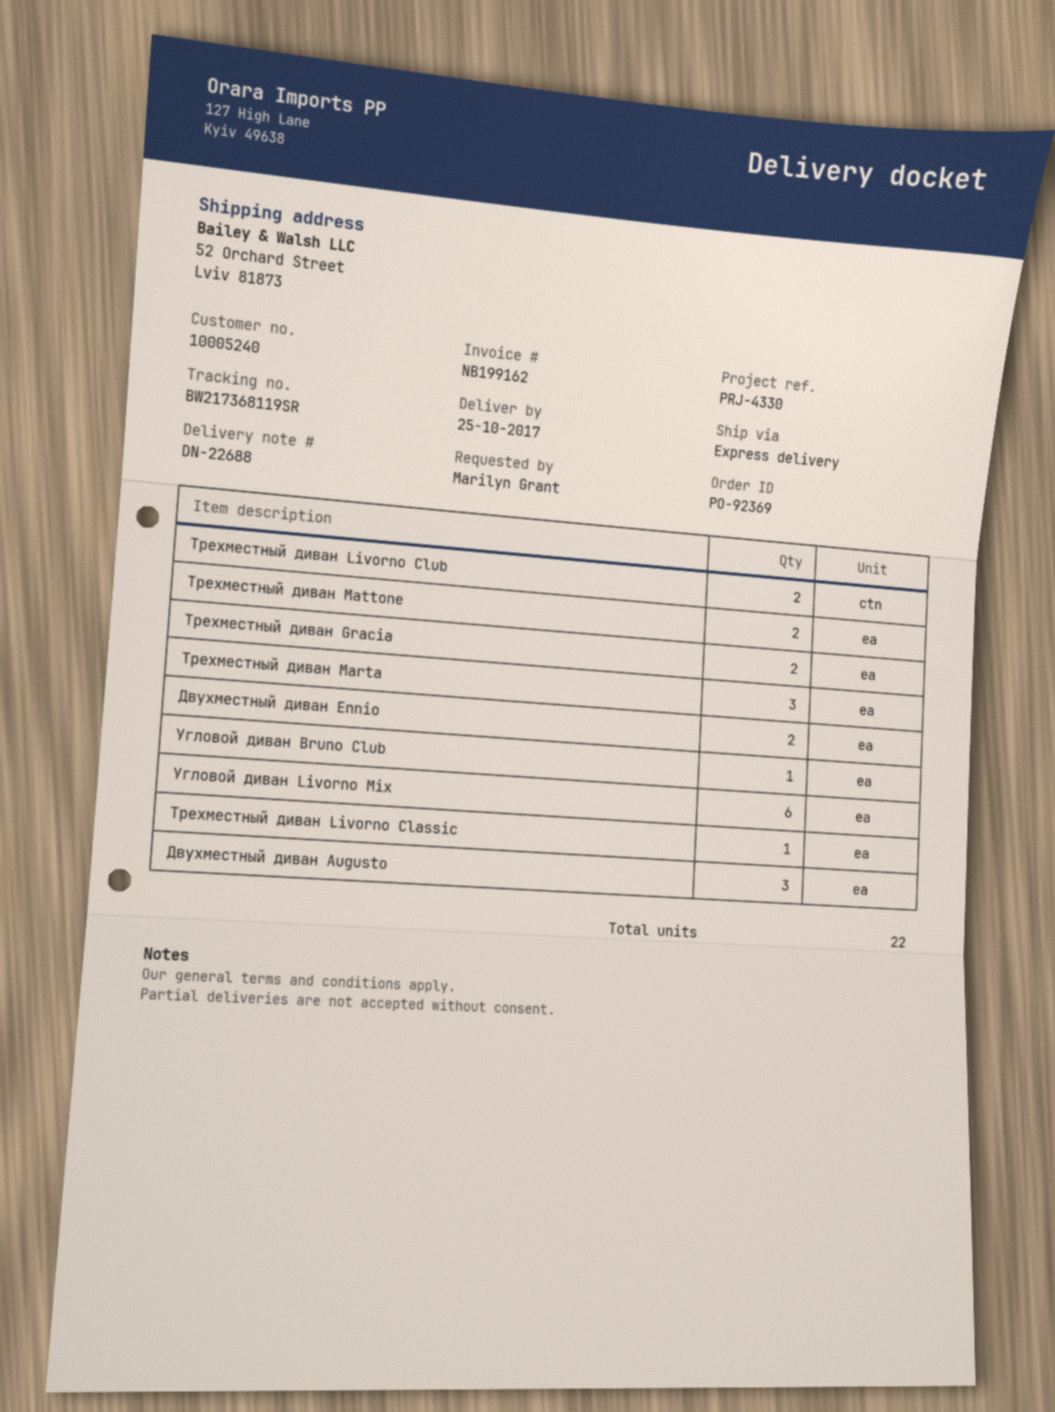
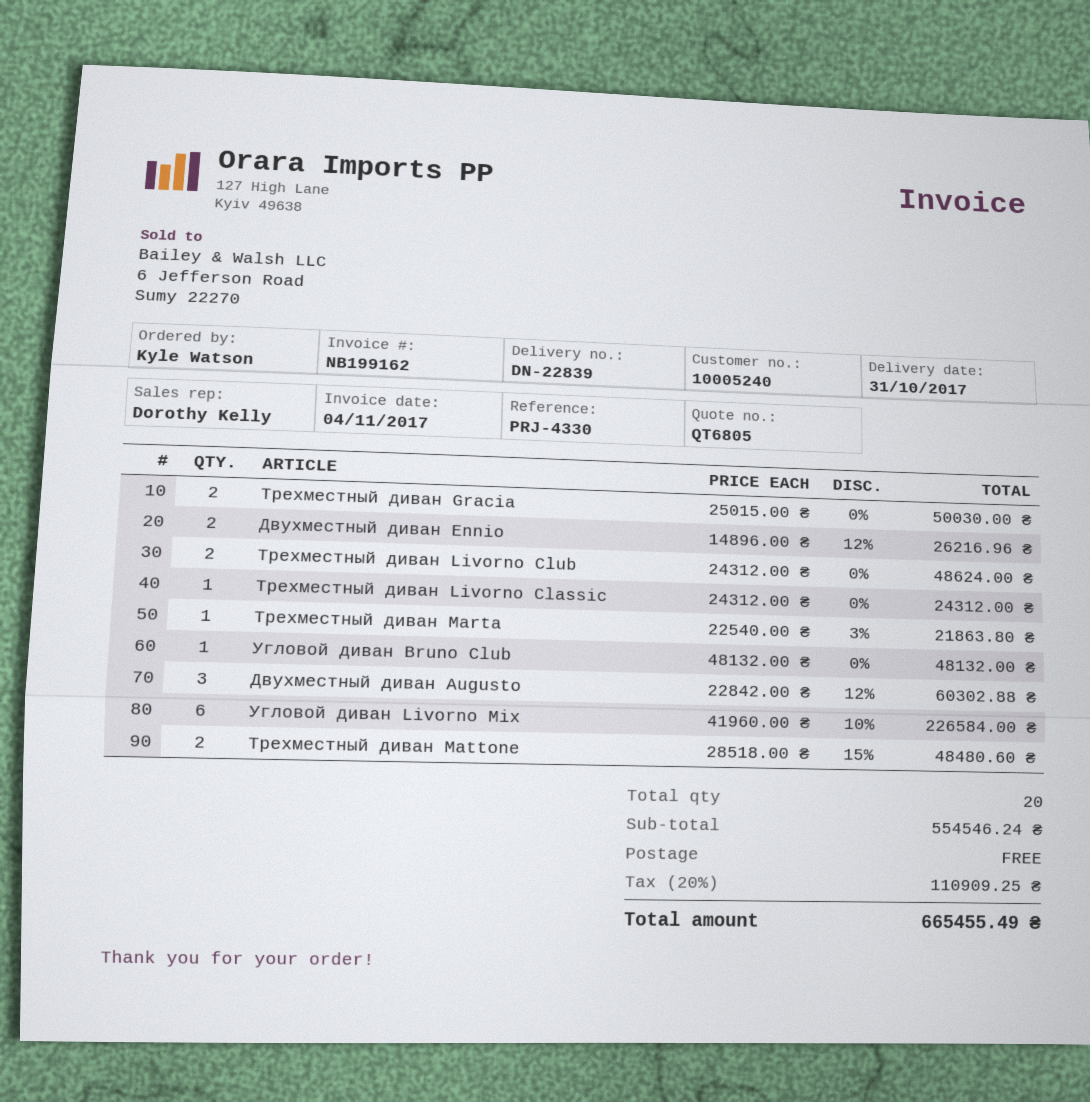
delivery note number: DN-22688 -> DN-22839
delivery date: 2017-10-25 -> 2017-10-31
ordered by: Marilyn Grant -> Kyle Watson
Трехместный диван Marta: 3 -> 1
total quantity: 22 -> 20

